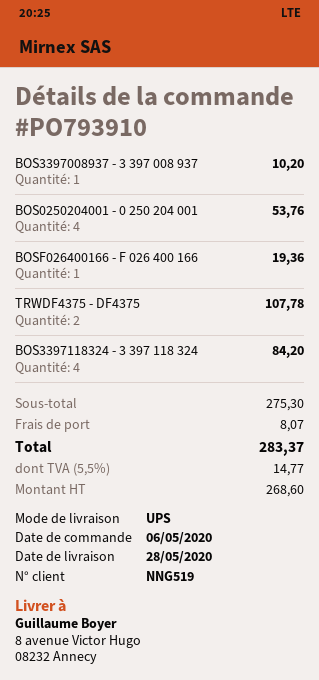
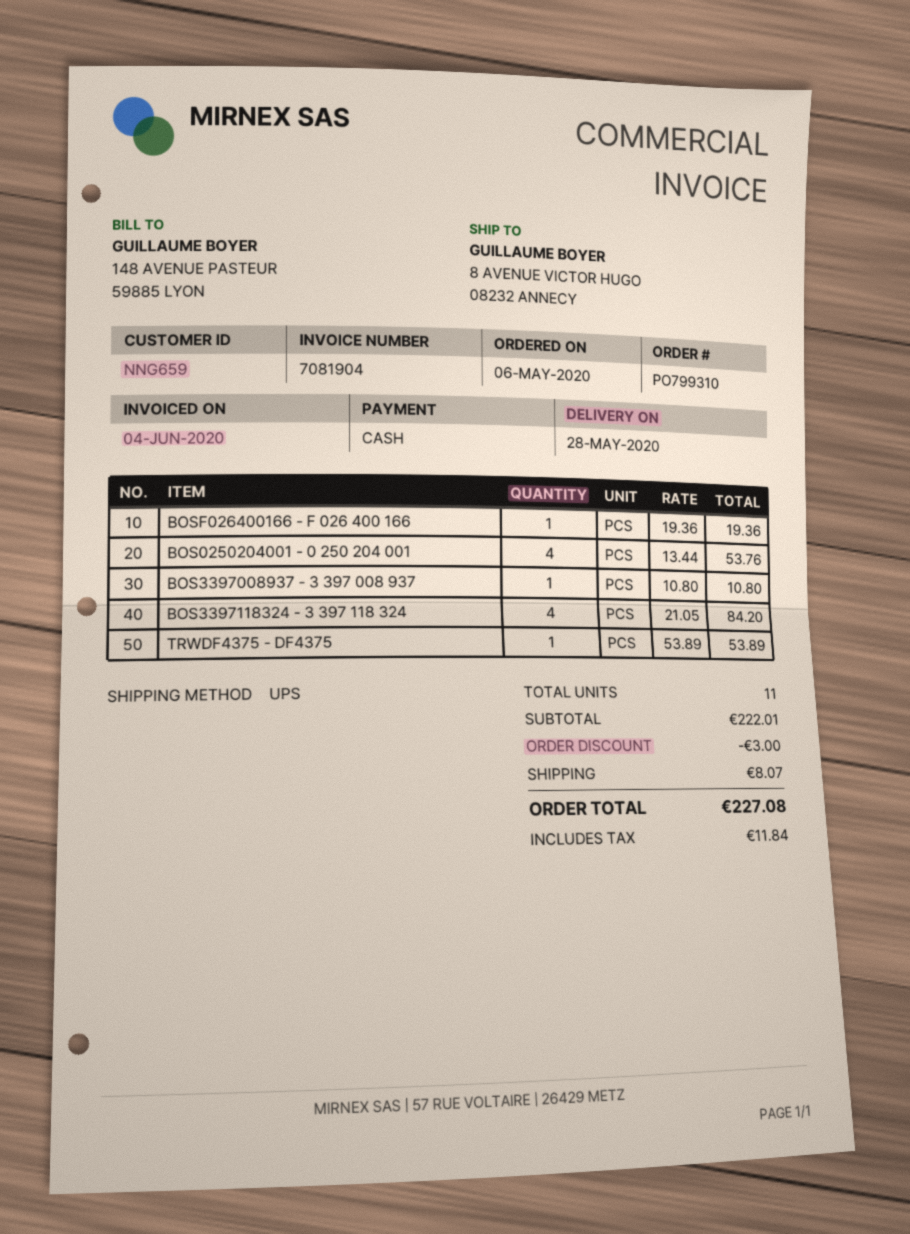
order number: PO793910 -> PO799310
customer number: NNG519 -> NNG659
BOS3397008937 - 3 397 008 937: 1 for 10.20 -> 1 for 10.80
TRWDF4375 - DF4375: 2 for 107.78 -> 1 for 53.89
subtotal: 275.30 -> 222.01
discount: none -> 3.00
tax: 14.77 -> 11.84
total: 283.37 -> 227.08

